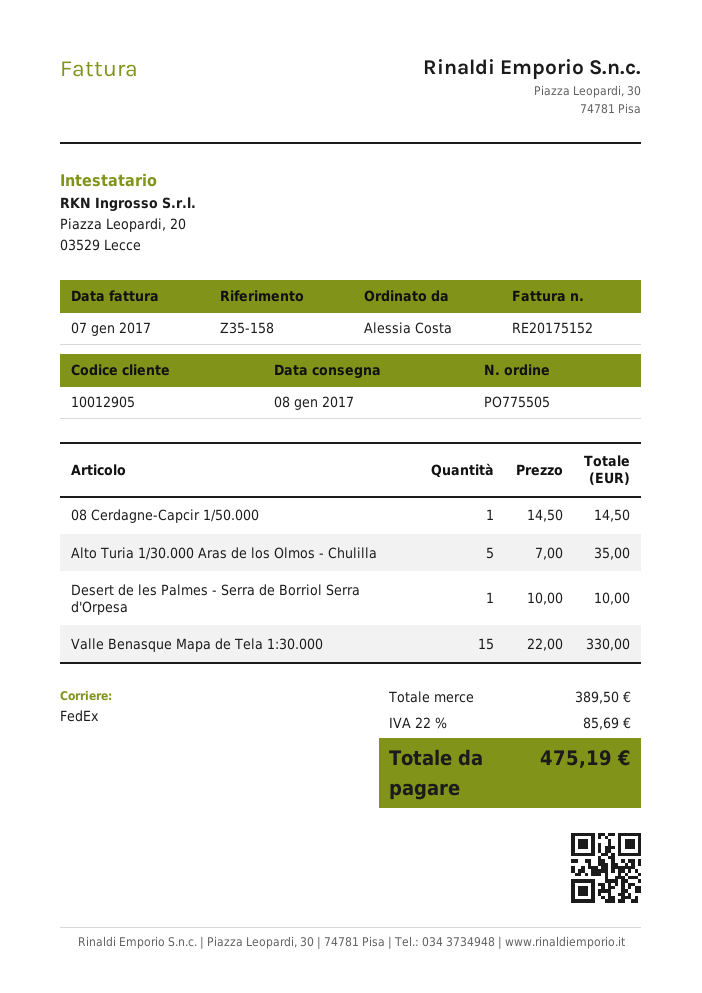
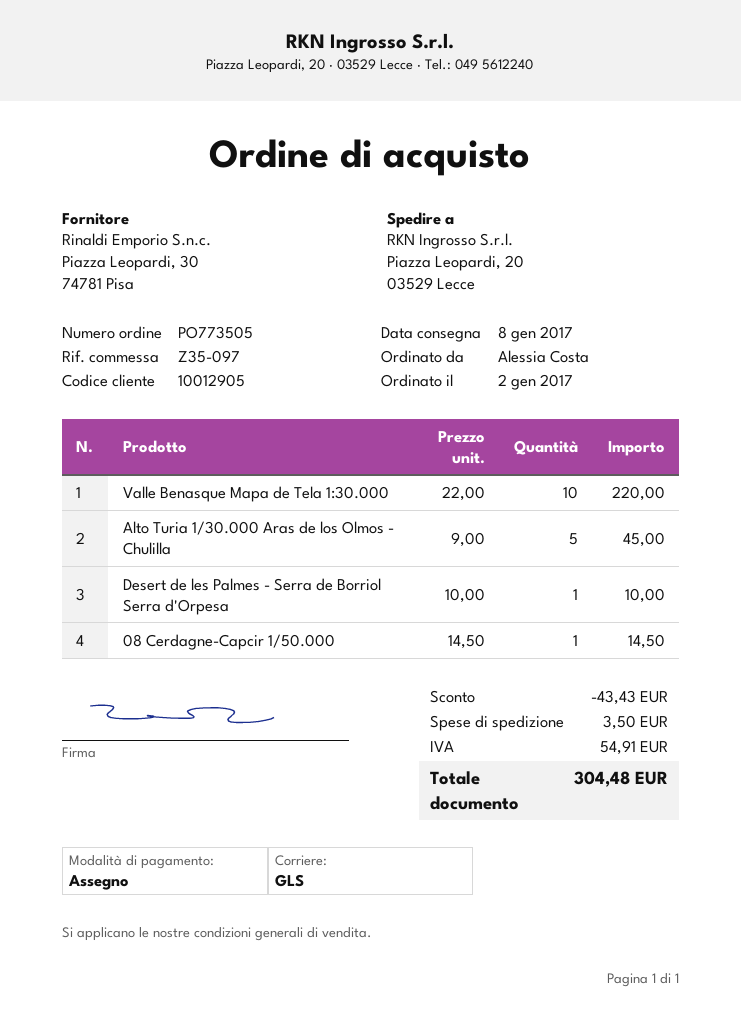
order number: PO775505 -> PO773505
reference: Z35-158 -> Z35-097
shipping method: FedEx -> GLS
Alto Turia 1/30.000 Aras de los Olmos - Chulilla: 5 x 7.00 = 35.00 -> 5 x 9.00 = 45.00
Valle Benasque Mapa de Tela 1:30.000: 15 x 22.00 = 330.00 -> 10 x 22.00 = 220.00
discount: none -> 43.43
shipping: none -> 3.50
tax: 85.69 -> 54.91
total: 475.19 -> 304.48

